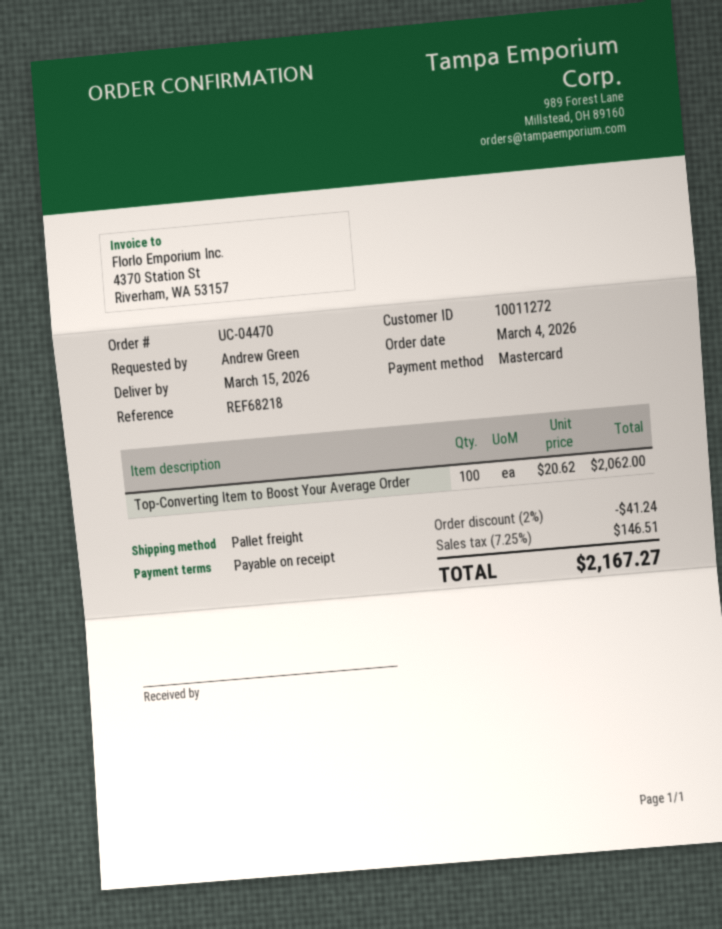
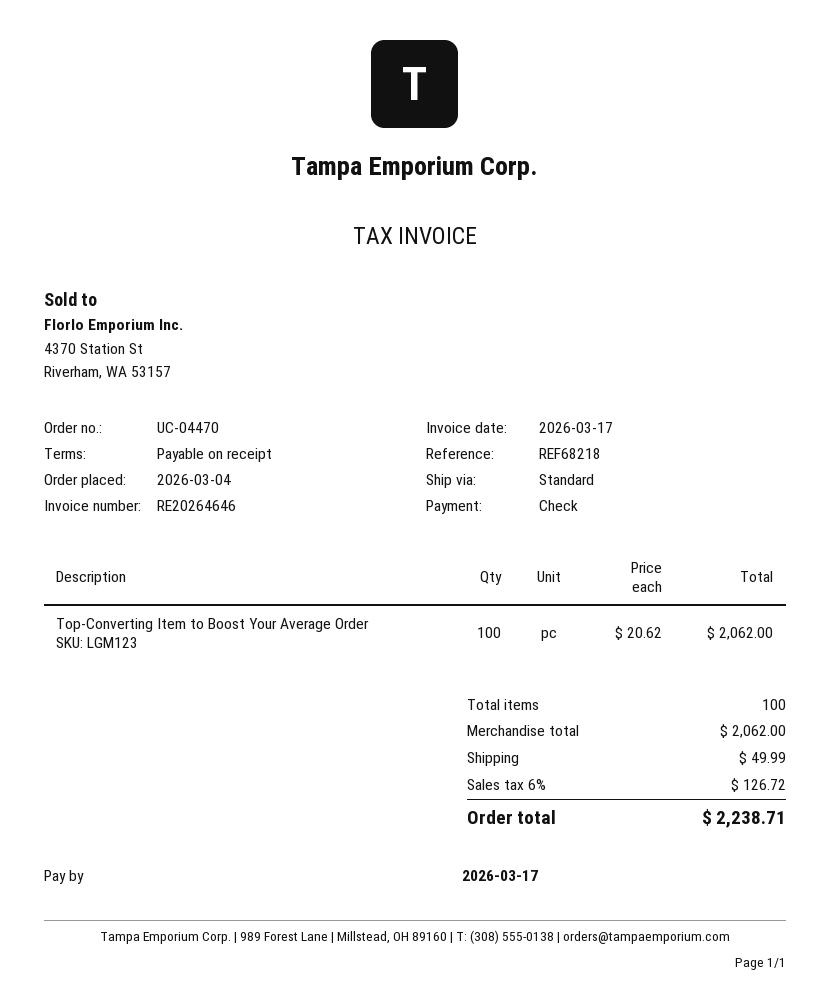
payment method: Mastercard -> cheque
shipping method: pallet freight -> standard
discount: 2% = 41.24 -> none
shipping: none -> 49.99
tax: 7.25% = 146.51 -> 6% = 126.72
total: 2167.27 -> 2238.71

